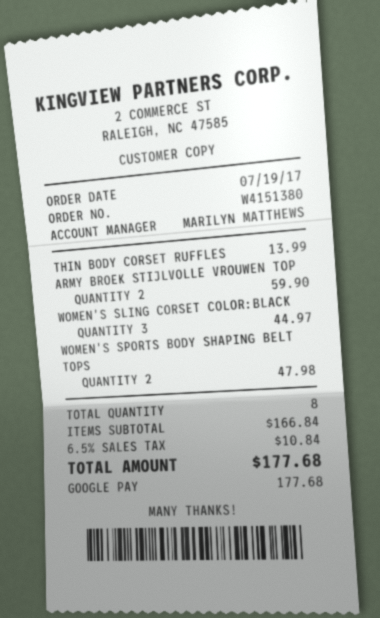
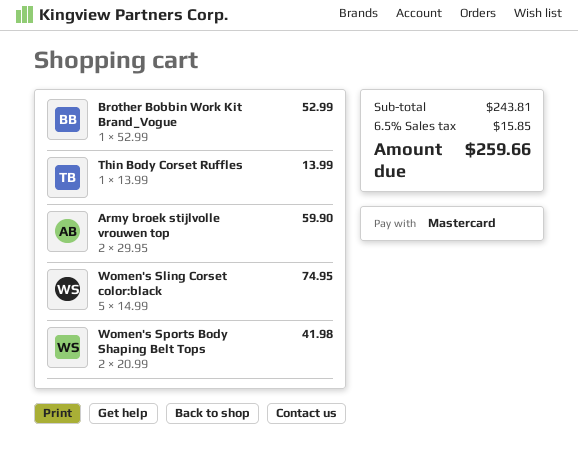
payment method: Google Pay -> Mastercard
WOMEN'S SLING CORSET COLOR:BLACK: 3 for 44.97 -> 5 for 74.95
WOMEN'S SPORTS BODY SHAPING BELT TOPS: 2 for 47.98 -> 2 for 41.98
Brother Bobbin Work Kit Brand_Vogue: none -> 1 for 52.99
subtotal: 166.84 -> 243.81
tax: 6.5% = 10.84 -> 6.5% = 15.85
total: 177.68 -> 259.66

